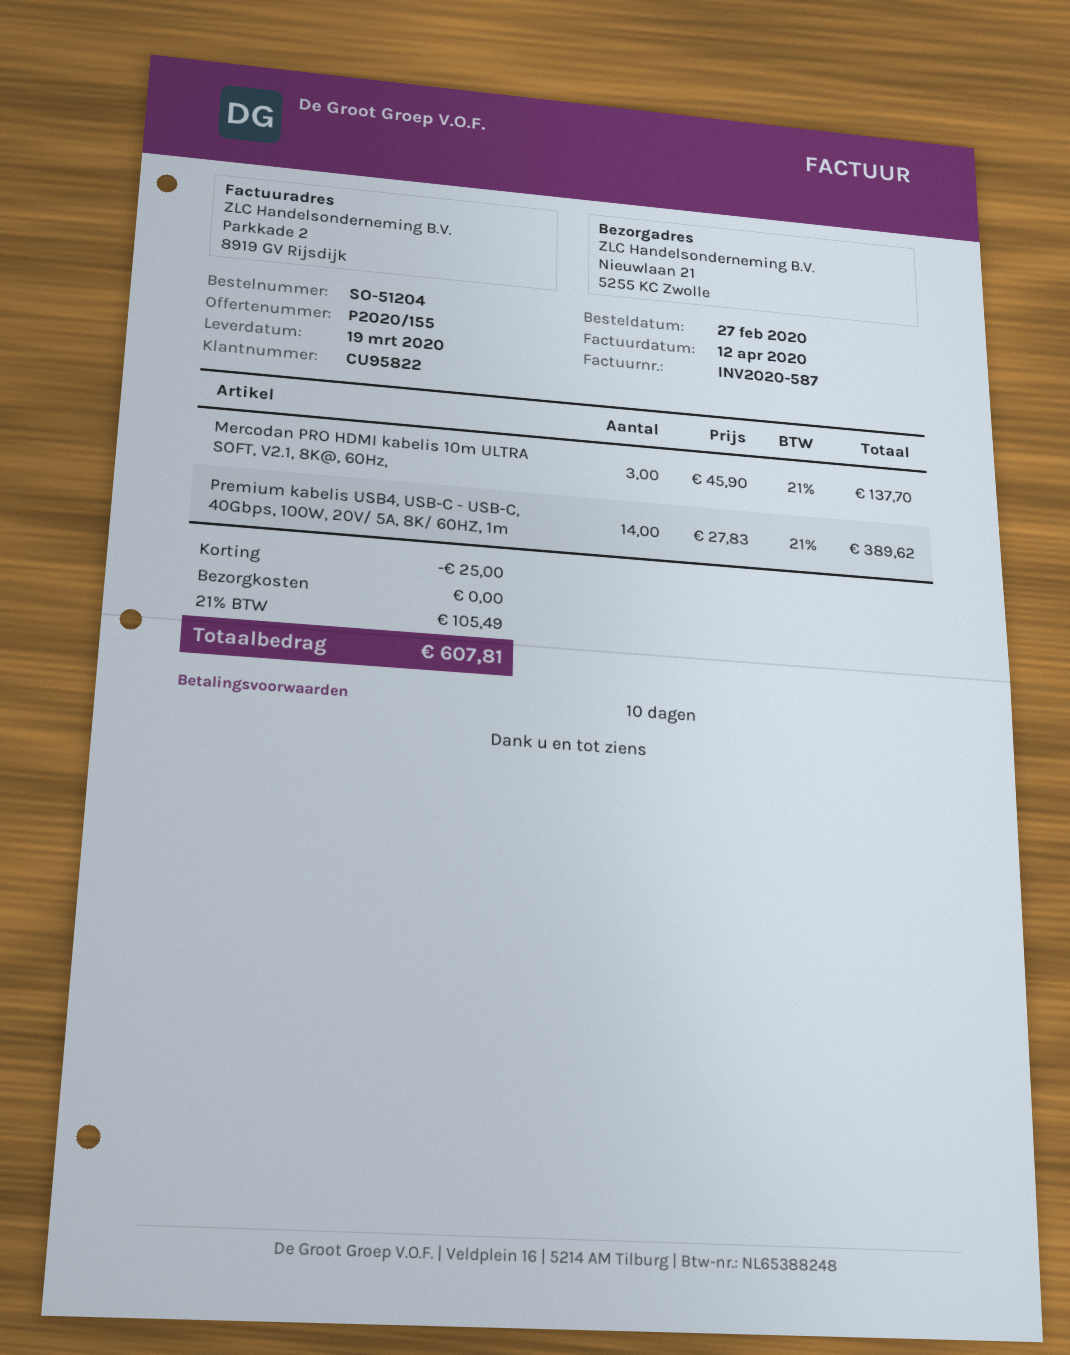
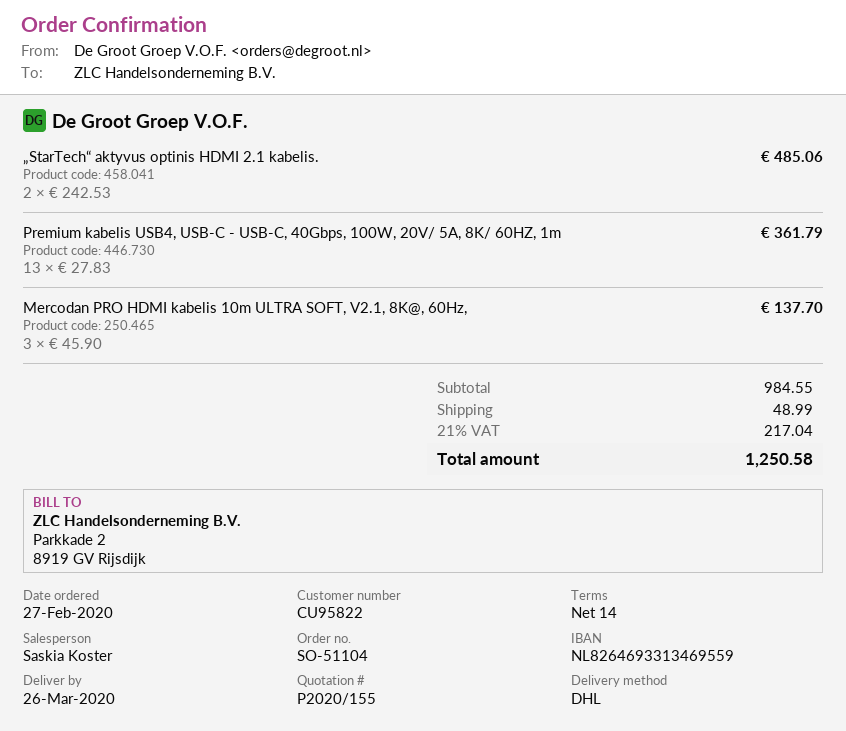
order number: SO-51204 -> SO-51104
delivery date: 2020-03-19 -> 2020-03-26
payment terms: 10 days -> 14 days
Premium kabelis USB4, USB-C - USB-C, 40Gbps, 100W, 20V/ 5A, 8K/ 60HZ, 1m: 14 x 27.83 = 389.62 -> 13 x 27.83 = 361.79
„StarTech“ aktyvus optinis HDMI 2.1 kabelis.: none -> 2 x 242.53 = 485.06
discount: 25.00 -> none
shipping: 0.00 -> 48.99
tax: 21% = 105.49 -> 21% = 217.04
total: 607.81 -> 1250.58

